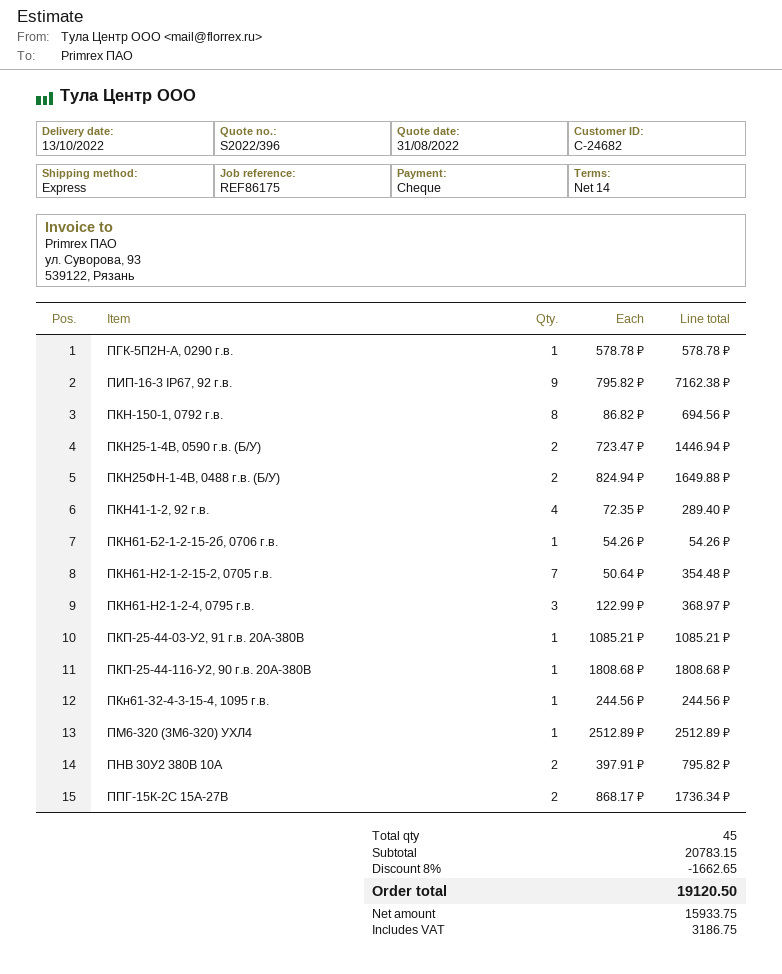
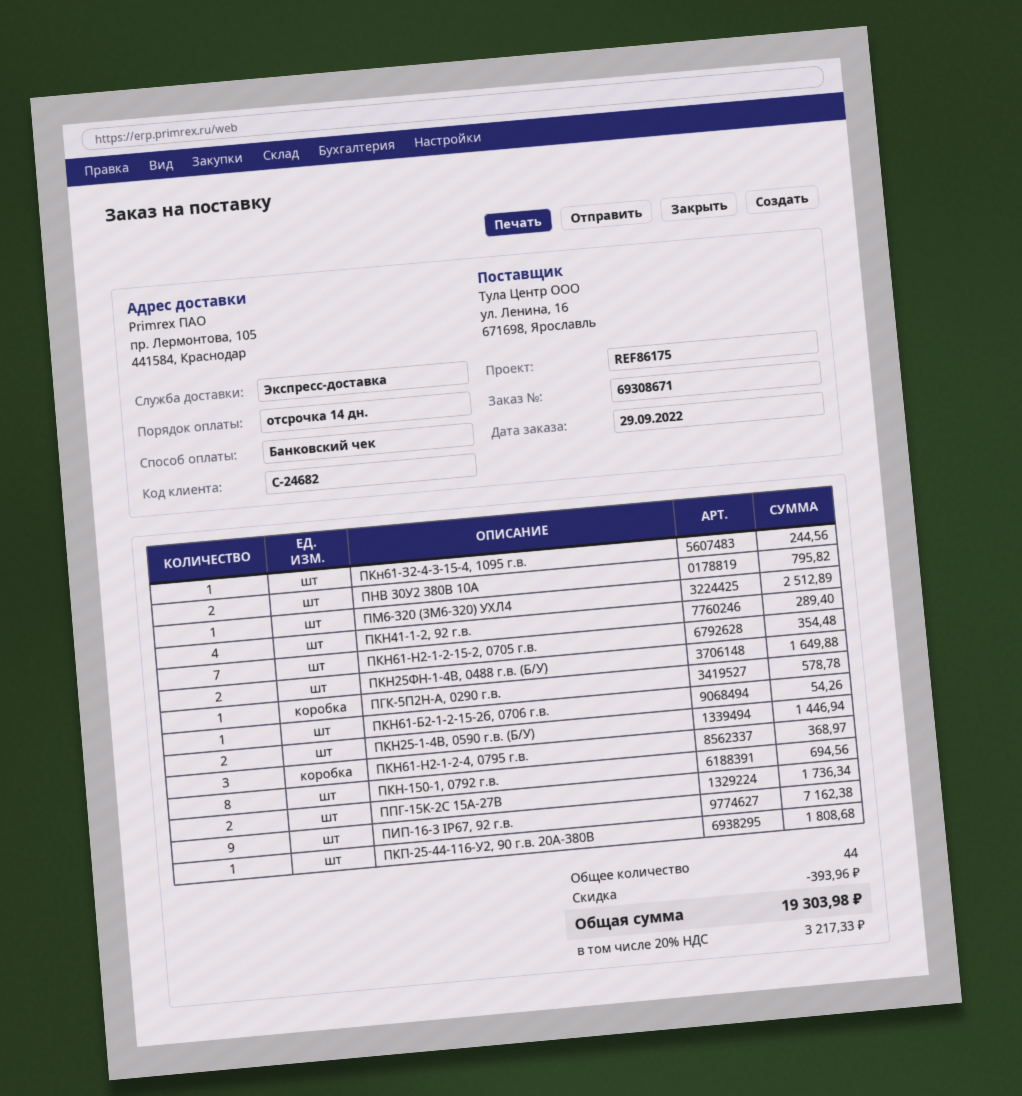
ПКП-25-44-03-У2, 91 г.в. 20А-380В: 1 for 1085.21 -> none
total quantity: 45 -> 44
discount: 1662.65 -> 393.96
tax: 3186.75 -> 3217.33
total: 19120.50 -> 19303.98

